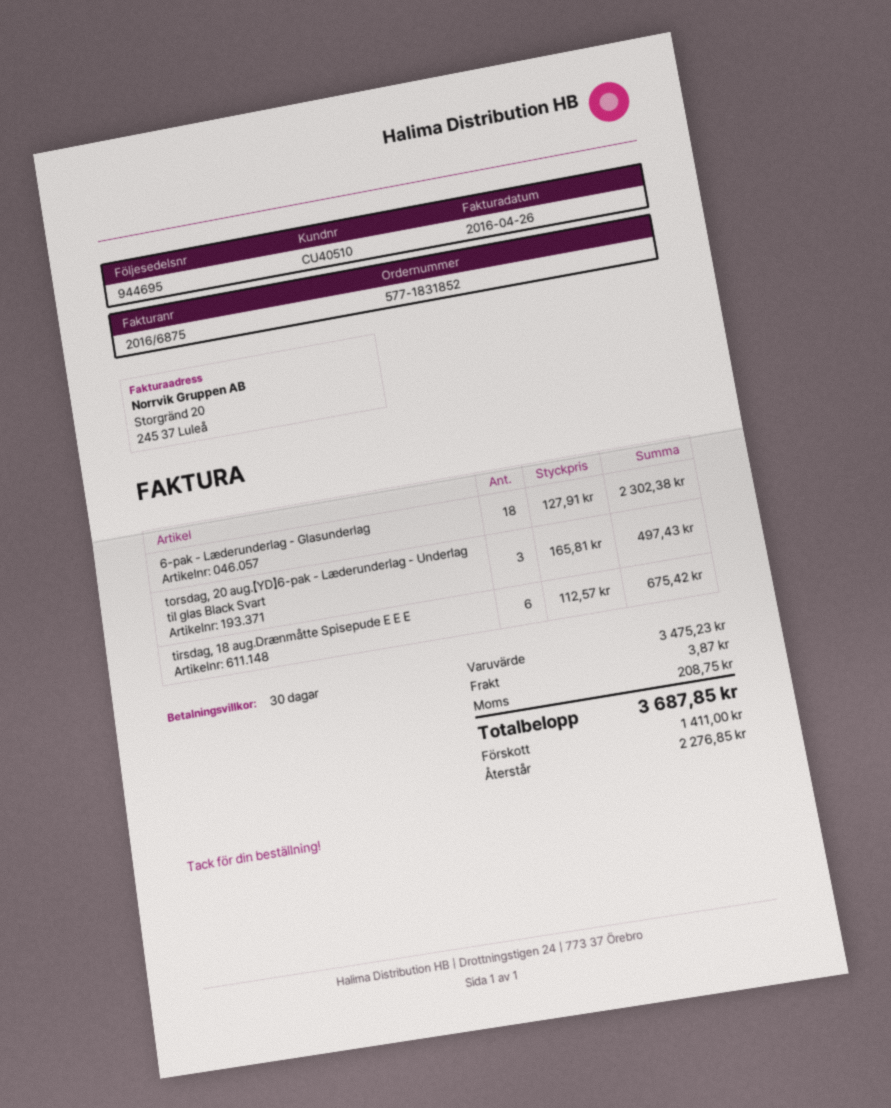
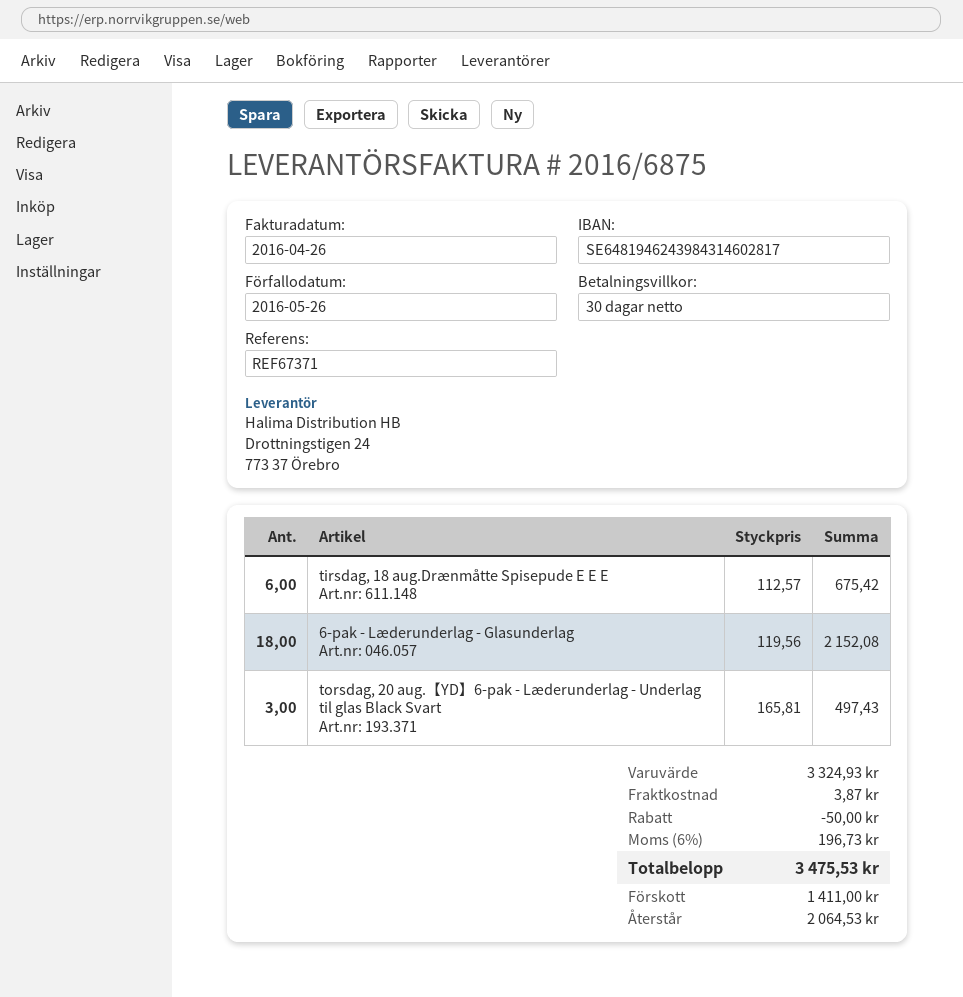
6-pak - Læderunderlag - Glasunderlag: 18 x 127.91 = 2302.38 -> 18 x 119.56 = 2152.08
subtotal: 3475.23 -> 3324.93
discount: none -> 50.00
tax: 208.75 -> 196.73
total: 3687.85 -> 3475.53
balance: 2276.85 -> 2064.53

